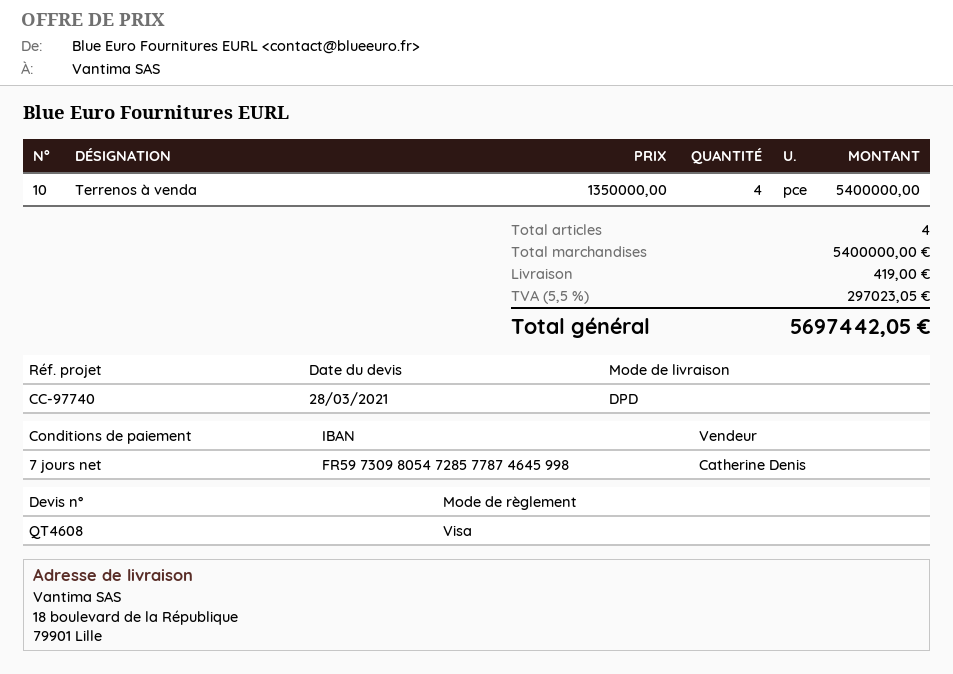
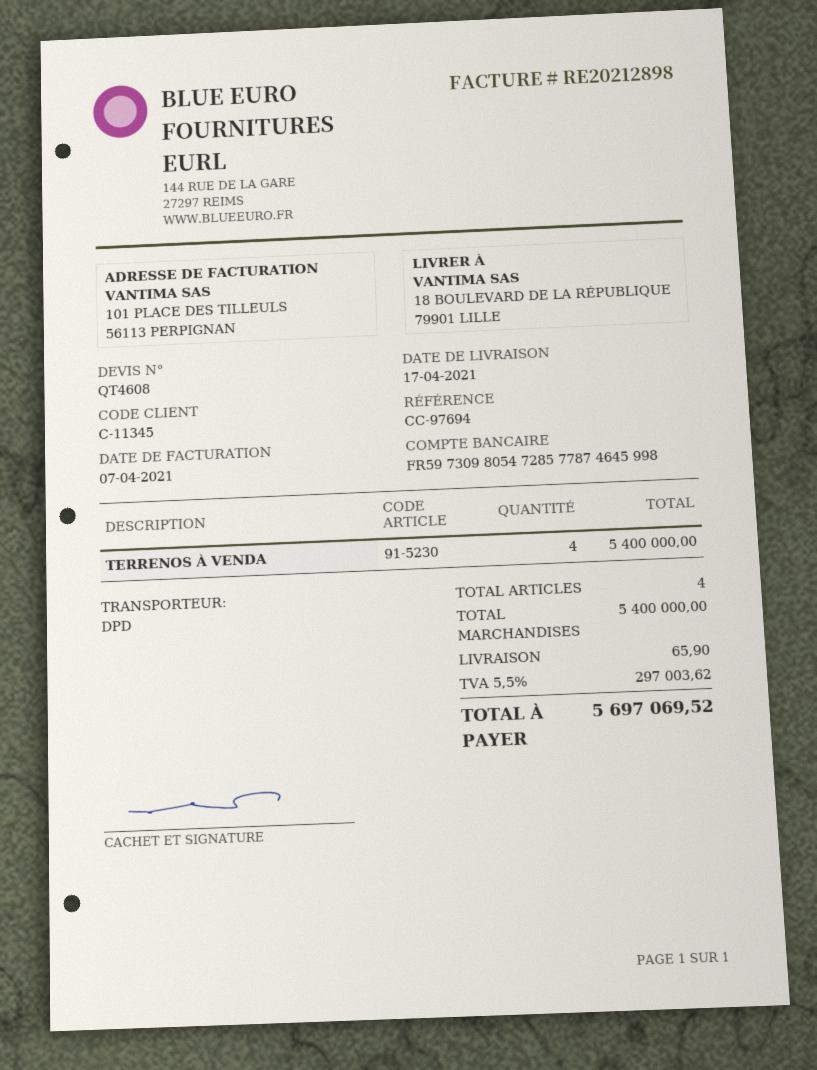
reference: CC-97740 -> CC-97694
shipping: 419.00 -> 65.90
tax: 5.5% = 297023.05 -> 5.5% = 297003.62
total: 5697442.05 -> 5697069.52

